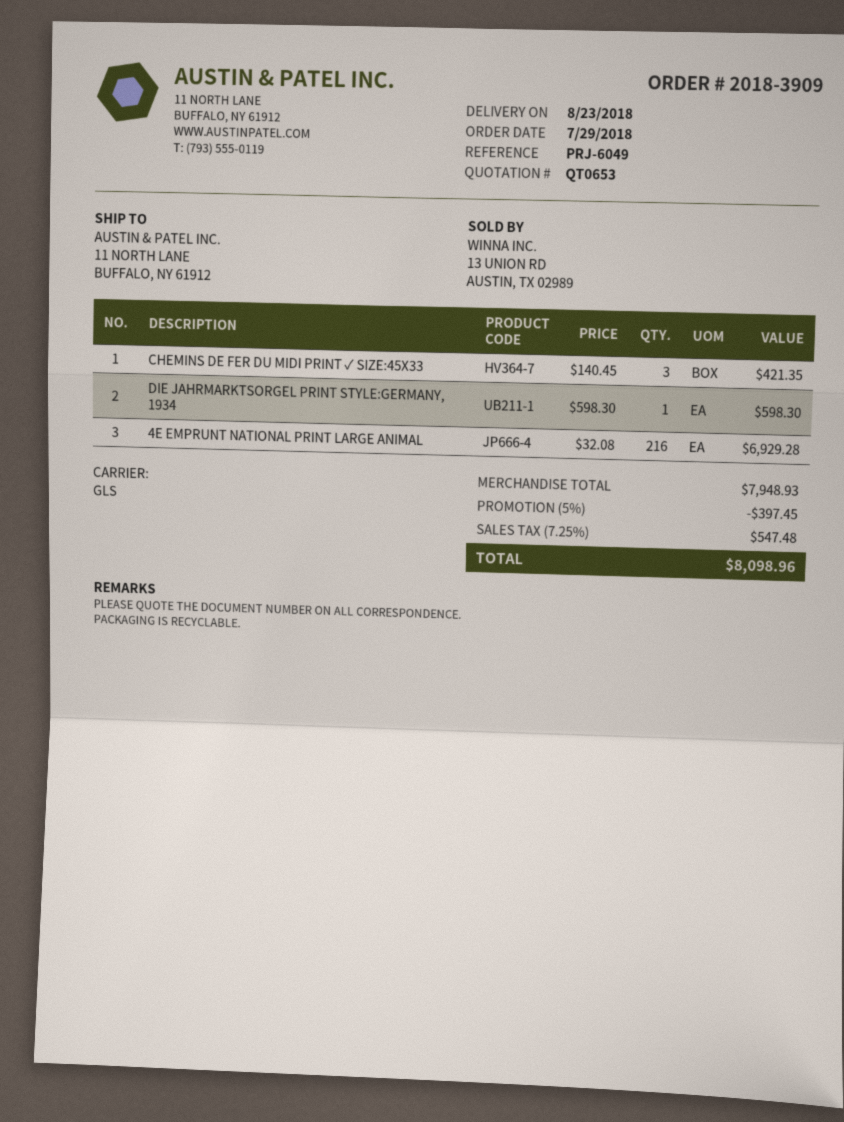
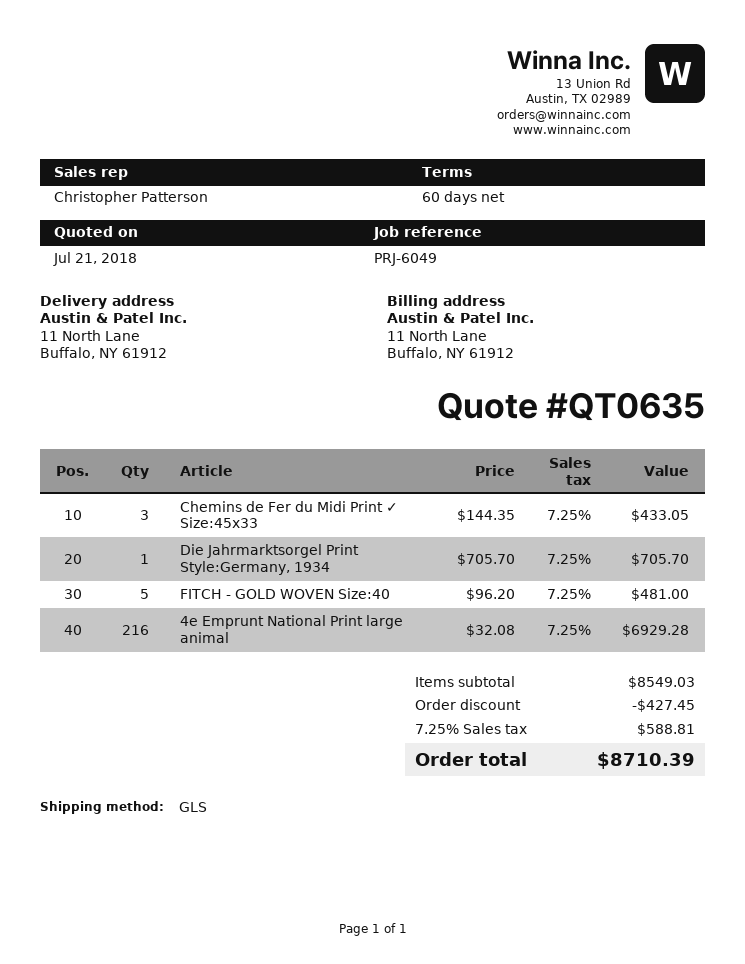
quote number: QT0653 -> QT0635
CHEMINS DE FER DU MIDI PRINT ✓ SIZE:45X33: 3 x 140.45 = 421.35 -> 3 x 144.35 = 433.05
DIE JAHRMARKTSORGEL PRINT STYLE:GERMANY, 1934: 1 x 598.30 = 598.30 -> 1 x 705.70 = 705.70
FITCH - GOLD WOVEN Size:40: none -> 5 x 96.20 = 481.00
subtotal: 7948.93 -> 8549.03
discount: 397.45 -> 427.45
tax: 7.25% = 547.48 -> 7.25% = 588.81
total: 8098.96 -> 8710.39

